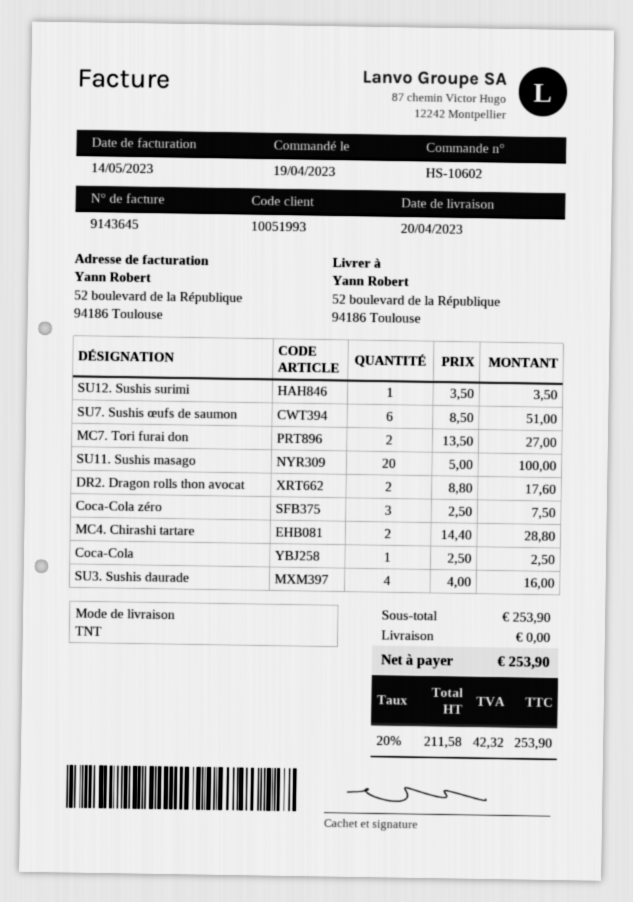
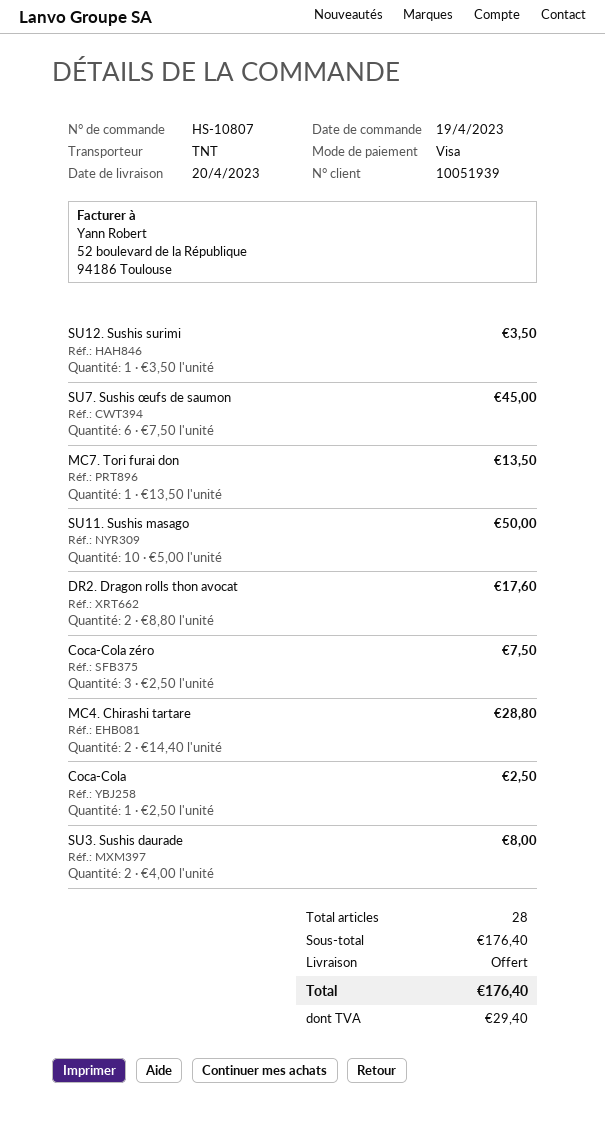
order number: HS-10602 -> HS-10807
customer number: 10051993 -> 10051939
SU7. Sushis œufs de saumon: 6 x 8.50 = 51.00 -> 6 x 7.50 = 45.00
MC7. Tori furai don: 2 x 13.50 = 27.00 -> 1 x 13.50 = 13.50
SU11. Sushis masago: 20 x 5.00 = 100.00 -> 10 x 5.00 = 50.00
SU3. Sushis daurade: 4 x 4.00 = 16.00 -> 2 x 4.00 = 8.00
subtotal: 253.90 -> 176.40
tax: 42.32 -> 29.40
total: 253.90 -> 176.40

